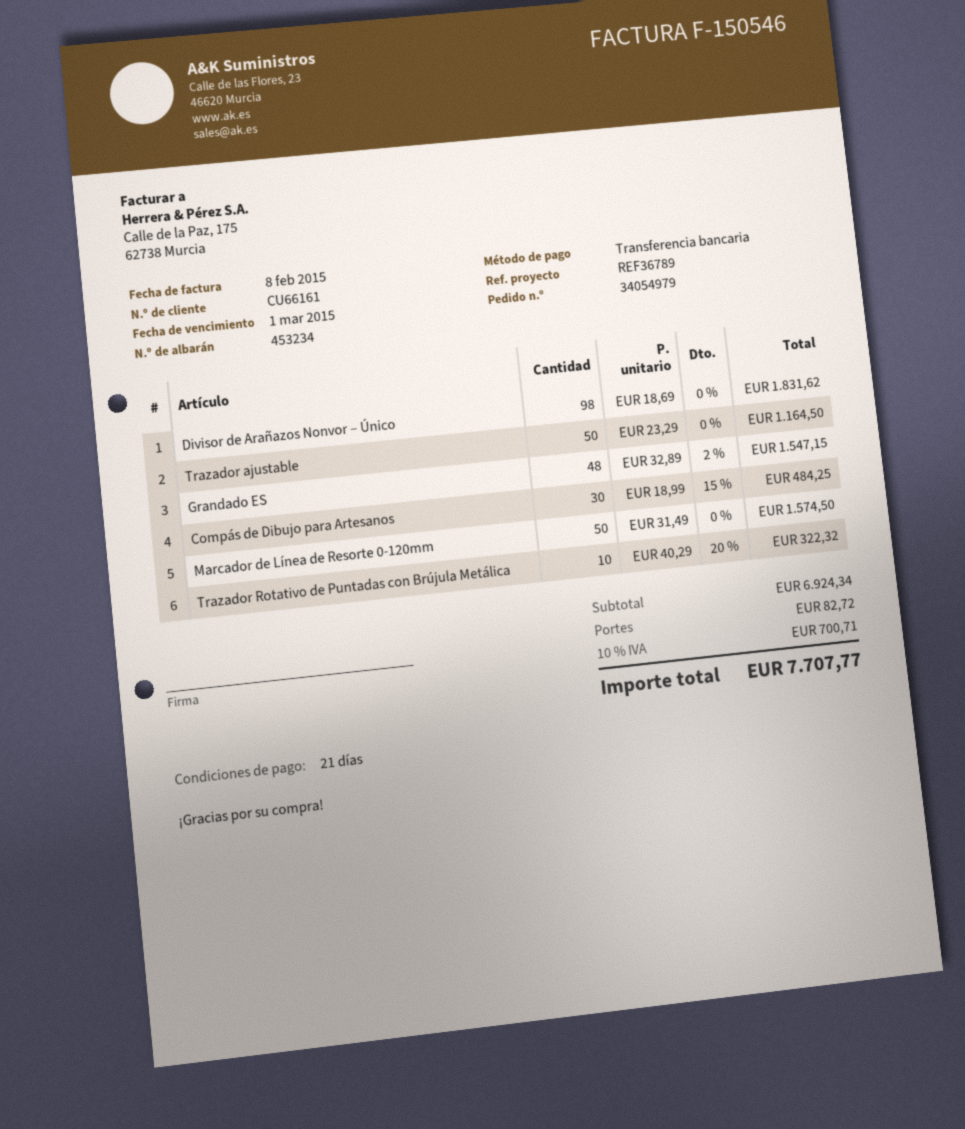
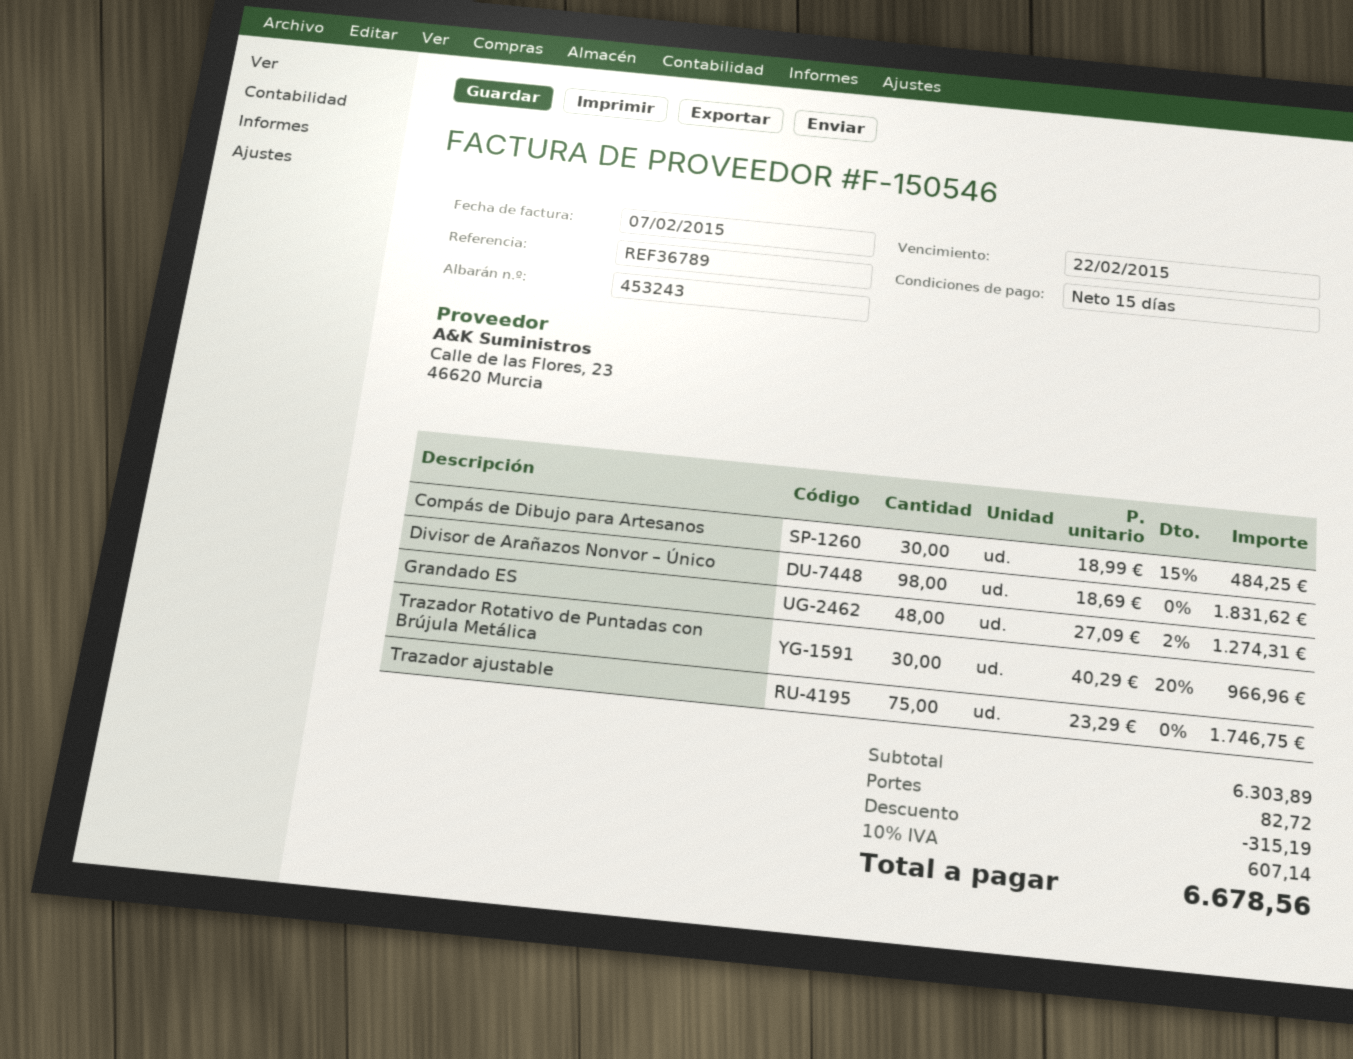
delivery note number: 453234 -> 453243
invoice date: 2015-02-08 -> 2015-02-07
payment terms: 21 days -> 15 days
due date: 2015-03-01 -> 2015-02-22
Trazador ajustable: 50 x 23.29 = 1164.50 -> 75 x 23.29 = 1746.75
Grandado ES: 48 x 32.89 - 2% = 1547.15 -> 48 x 27.09 - 2% = 1274.31
Marcador de Línea de Resorte 0-120mm: 50 x 31.49 = 1574.50 -> none
Trazador Rotativo de Puntadas con Brújula Metálica: 10 x 40.29 - 20% = 322.32 -> 30 x 40.29 - 20% = 966.96
subtotal: 6924.34 -> 6303.89
discount: none -> 315.19
tax: 10% = 700.71 -> 10% = 607.14
total: 7707.77 -> 6678.56

